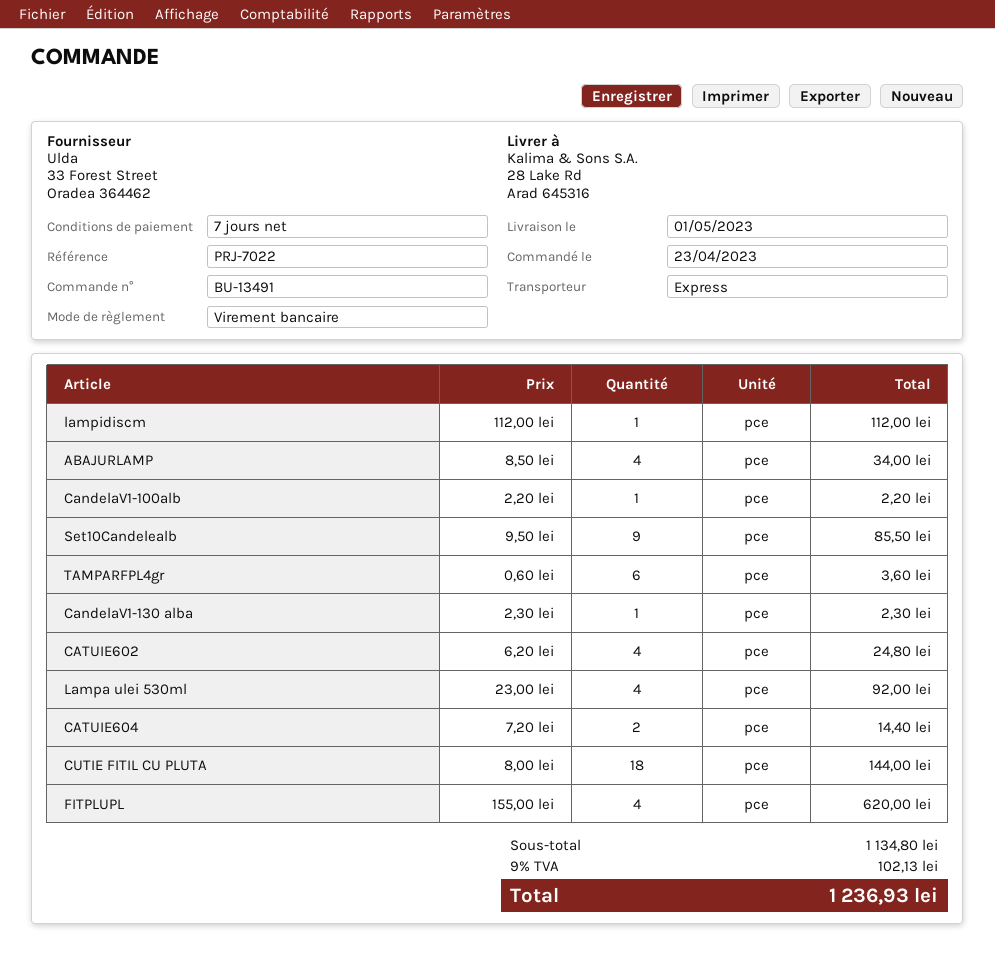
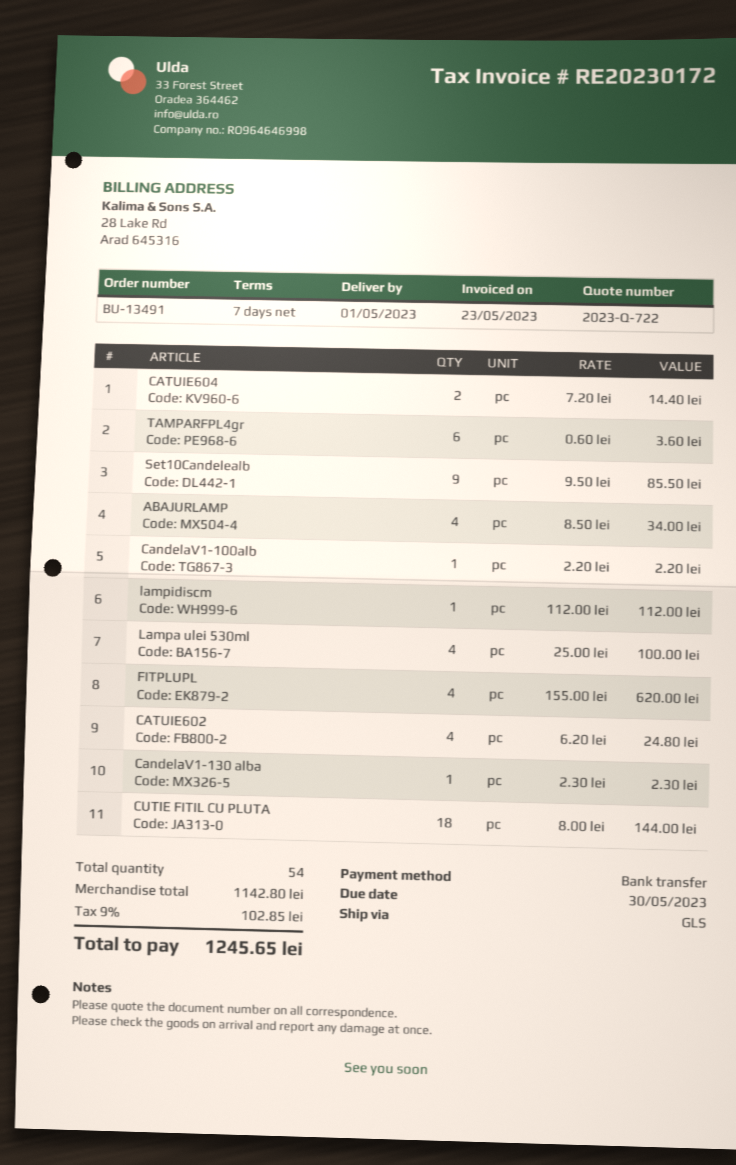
shipping method: express -> GLS
Lampa ulei 530ml: 4 x 23.00 = 92.00 -> 4 x 25.00 = 100.00
subtotal: 1134.80 -> 1142.80
tax: 9% = 102.13 -> 9% = 102.85
total: 1236.93 -> 1245.65

